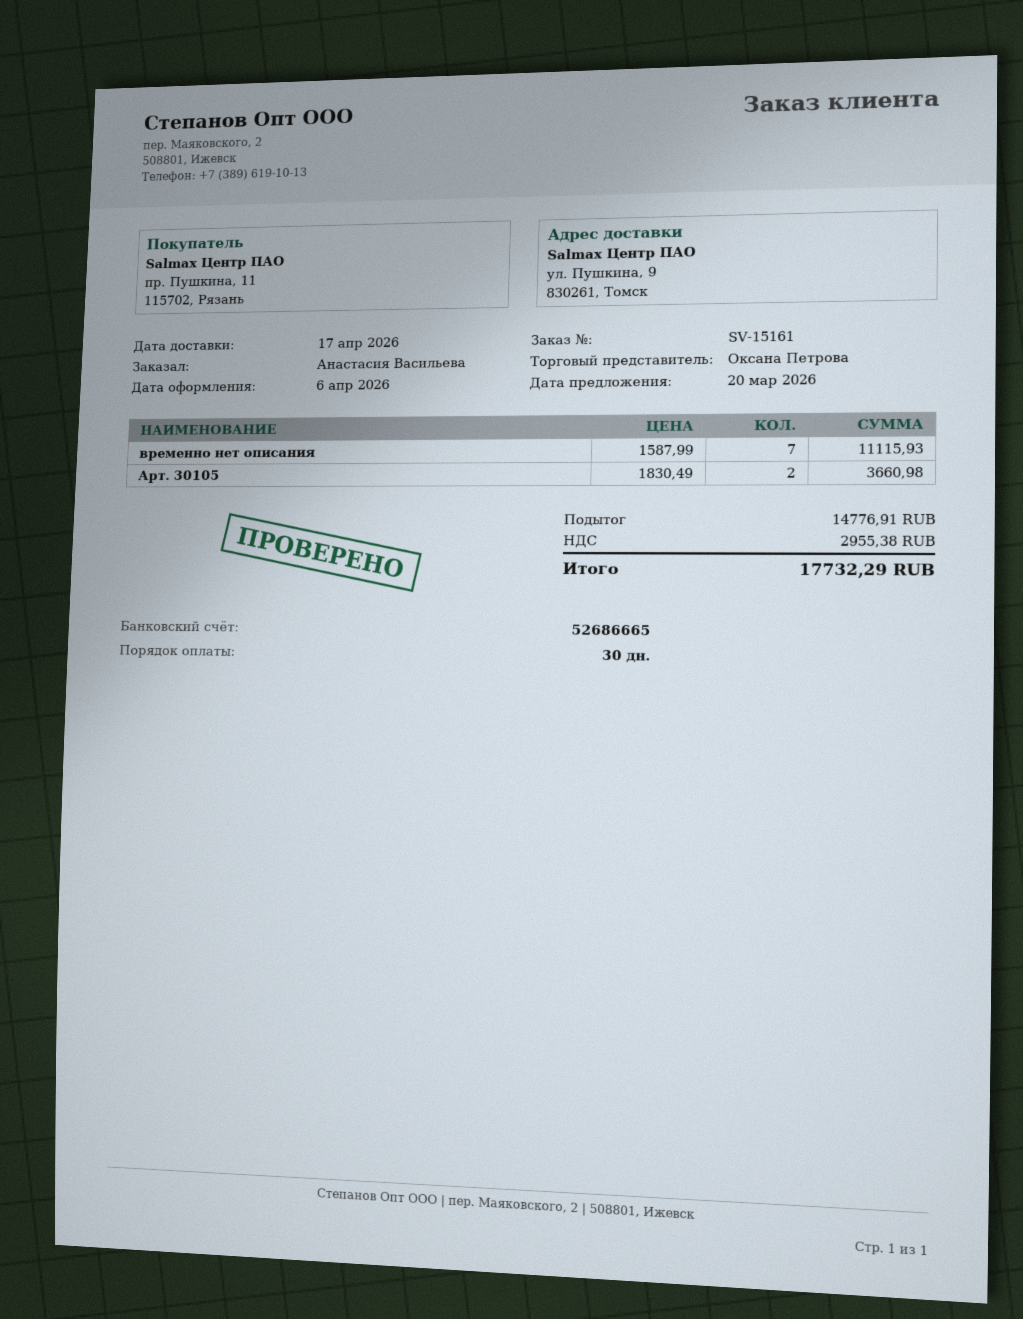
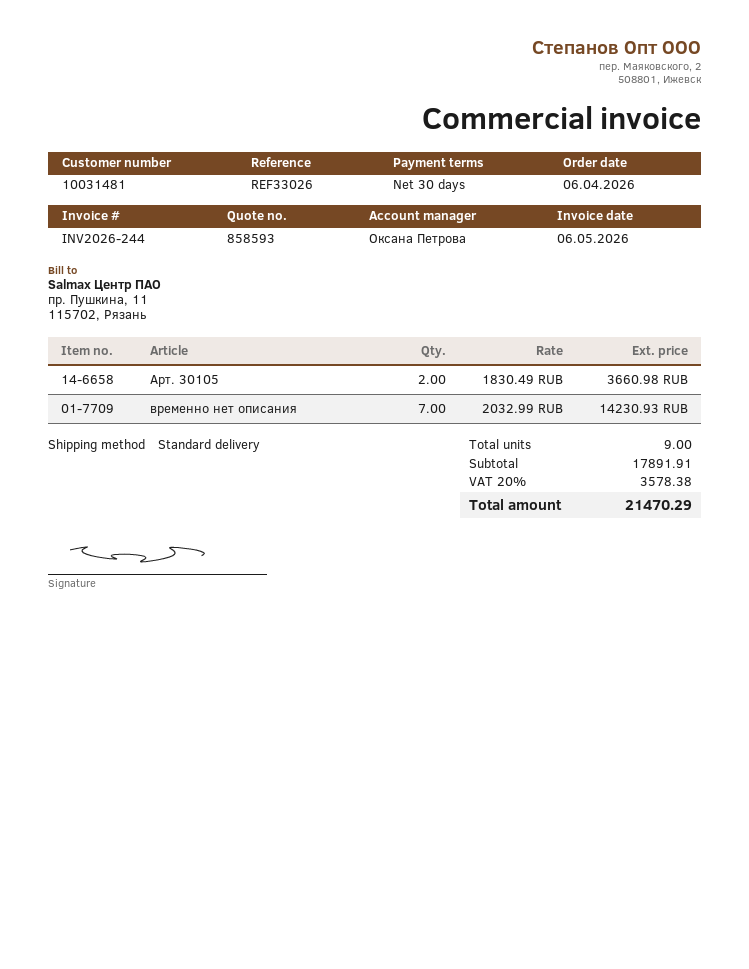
временно нет описания: 7 x 1587.99 = 11115.93 -> 7 x 2032.99 = 14230.93
subtotal: 14776.91 -> 17891.91
tax: 2955.38 -> 3578.38
total: 17732.29 -> 21470.29

